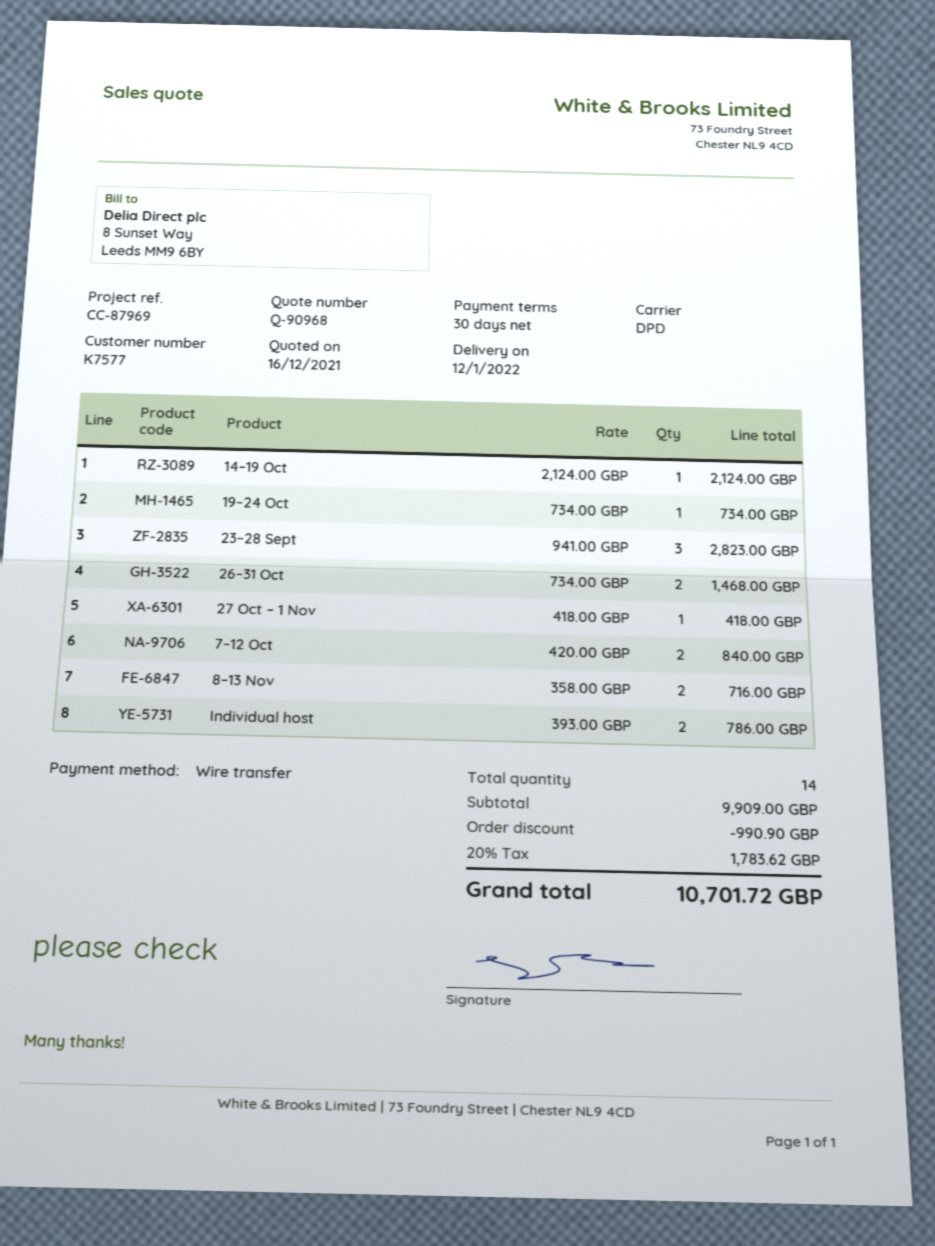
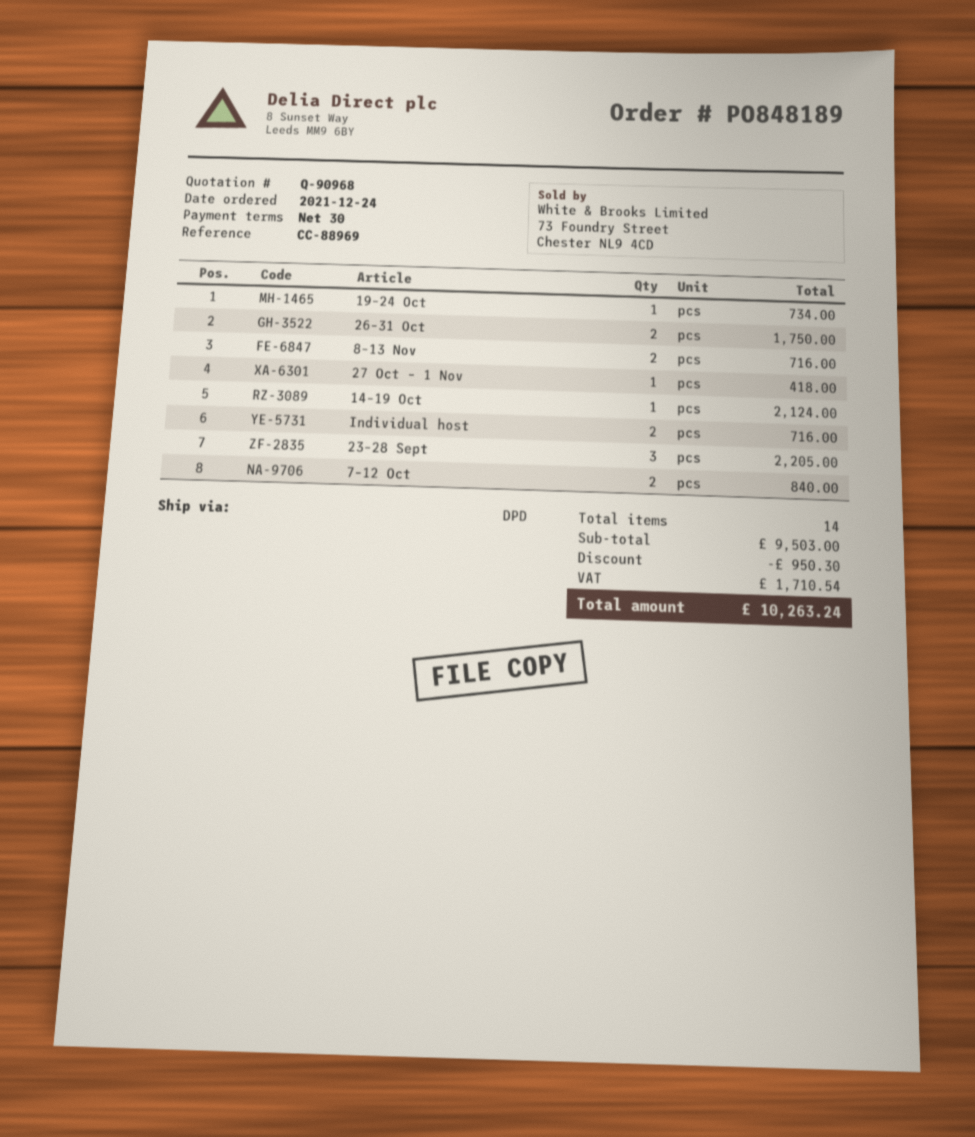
reference: CC-87969 -> CC-88969
23–28 Sept: 3 for 2823.00 -> 3 for 2205.00
26–31 Oct: 2 for 1468.00 -> 2 for 1750.00
Individual host: 2 for 786.00 -> 2 for 716.00
subtotal: 9909.00 -> 9503.00
discount: 990.90 -> 950.30
tax: 1783.62 -> 1710.54
total: 10701.72 -> 10263.24

